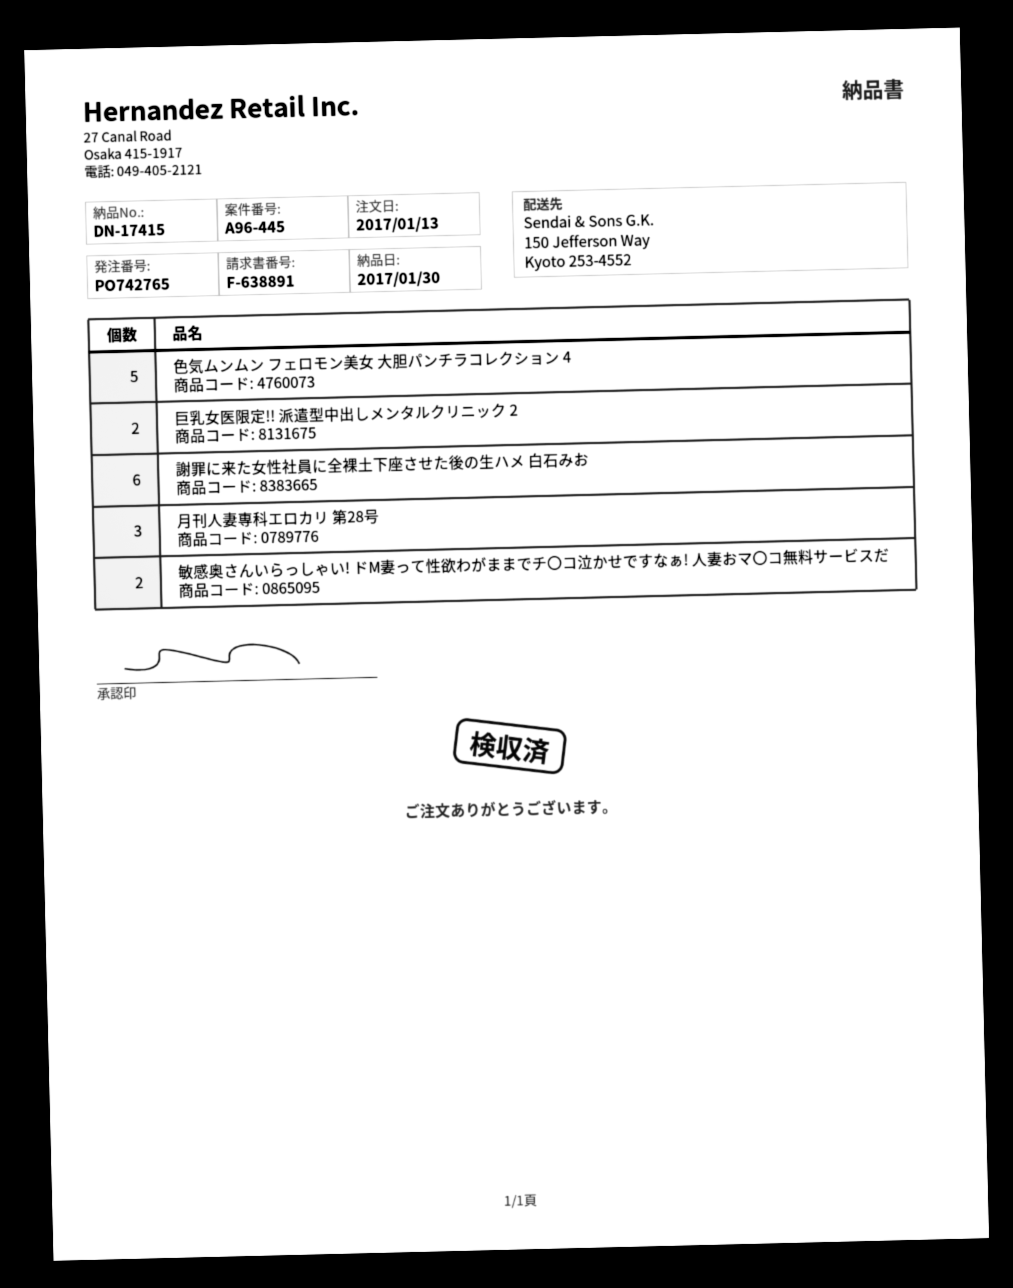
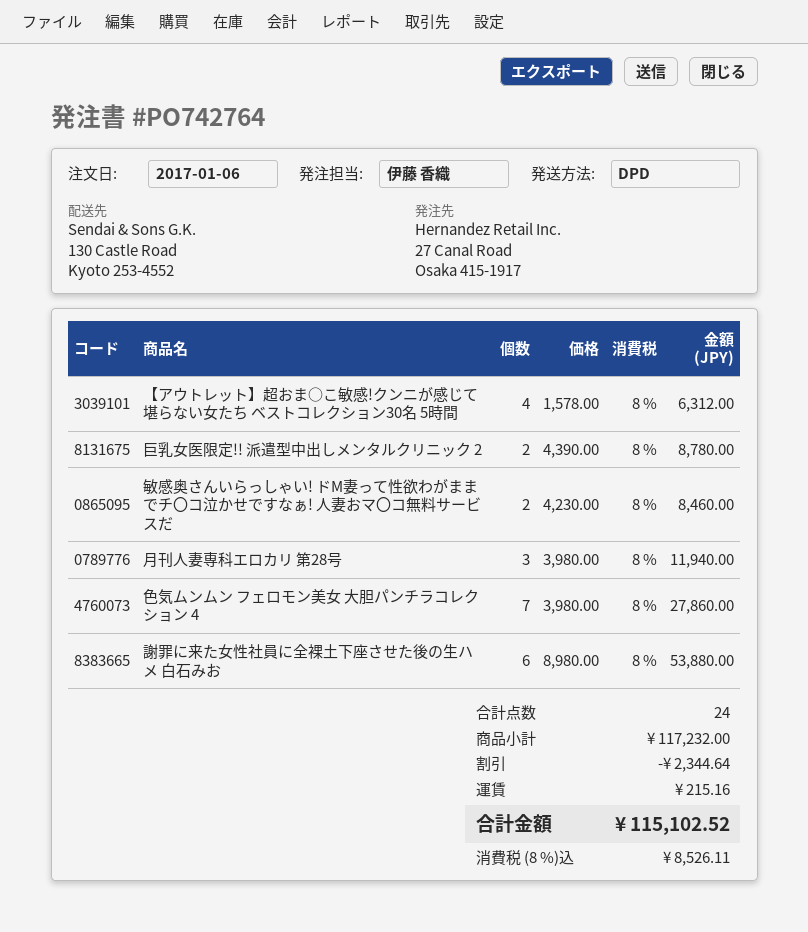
order number: PO742765 -> PO742764
order date: 2017-01-13 -> 2017-01-06
ship to: 150 Jefferson Way, Kyoto 253-4552 -> 130 Castle Road, Kyoto 253-4552
色気ムンムン フェロモン美女 大胆パンチラコレクション 4: 5 -> 7
【アウトレット】超おま○こ敏感!クンニが感じて堪らない女たち ベストコレクション30名 5時間: none -> 4

